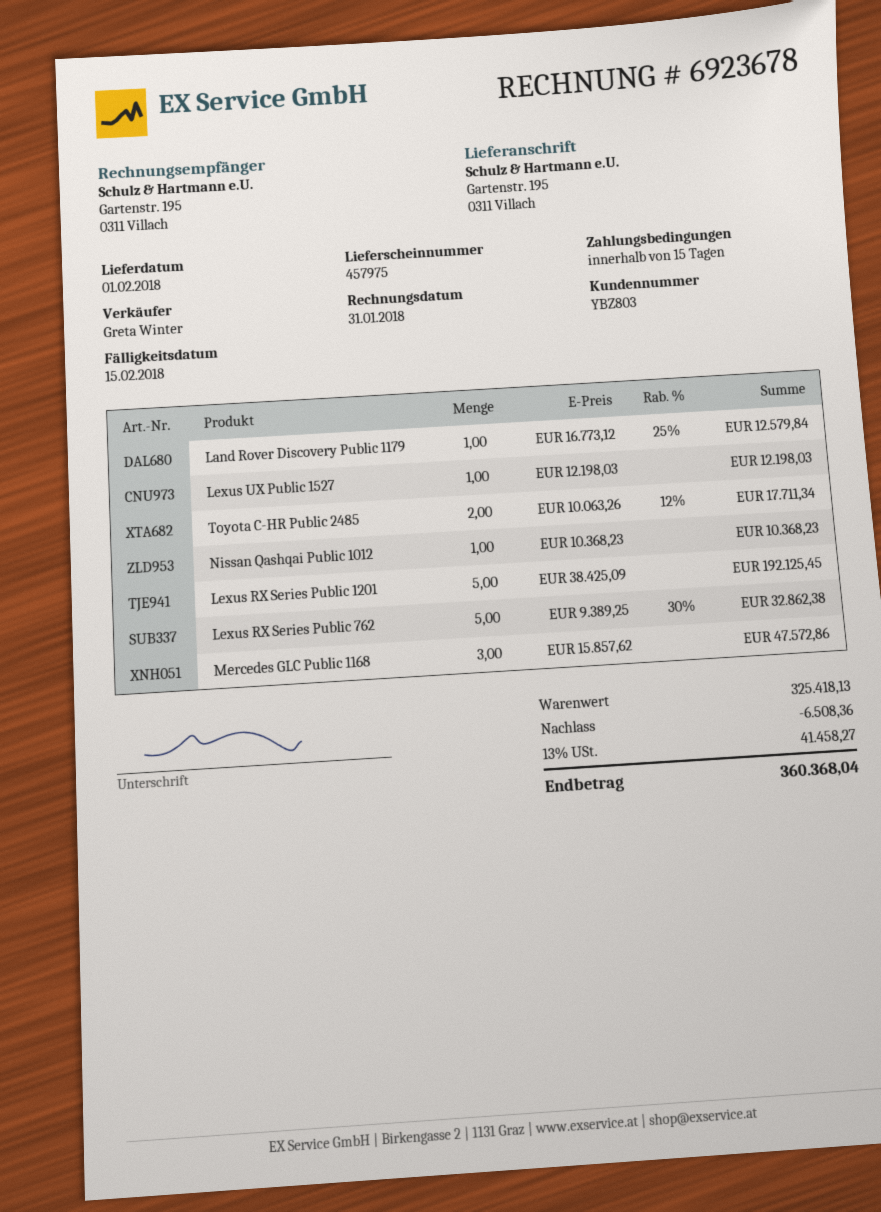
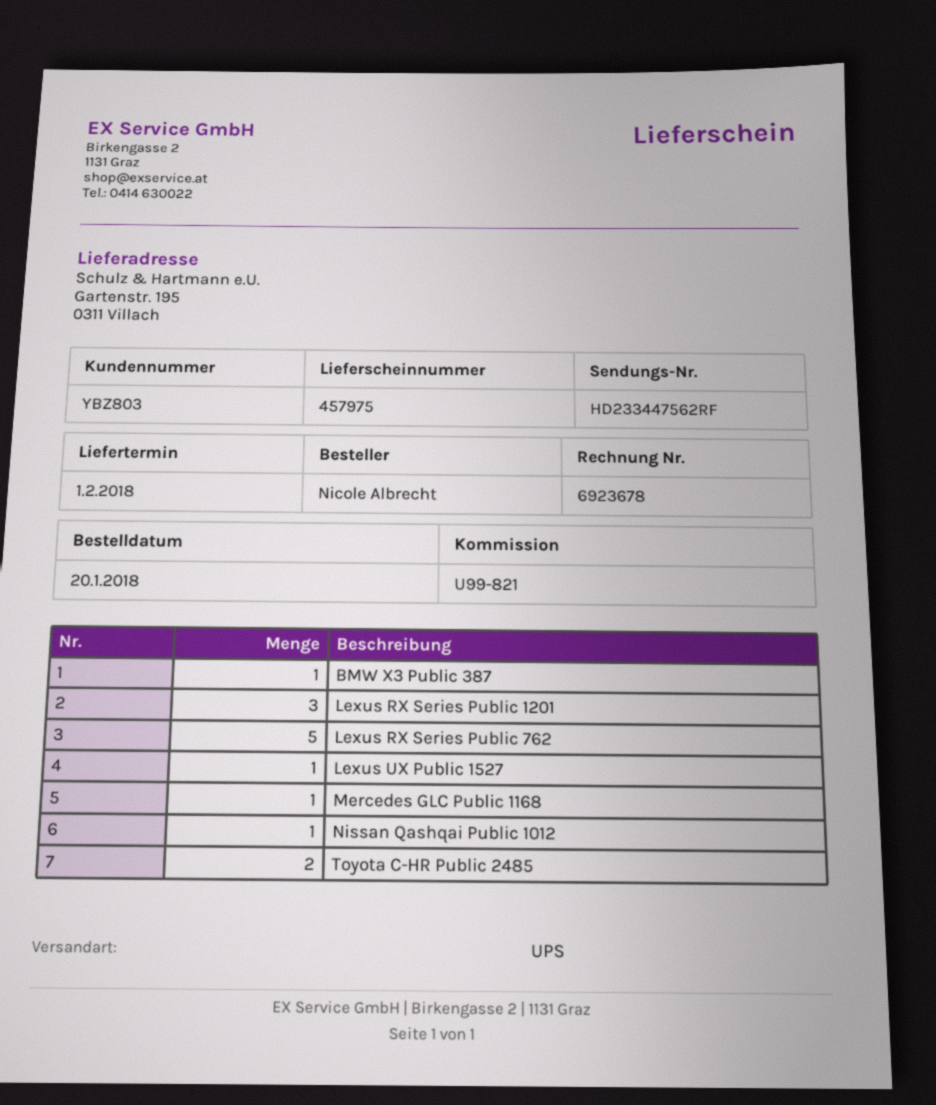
Land Rover Discovery Public 1179: 1 -> none
Lexus RX Series Public 1201: 5 -> 3
Mercedes GLC Public 1168: 3 -> 1
BMW X3 Public 387: none -> 1

